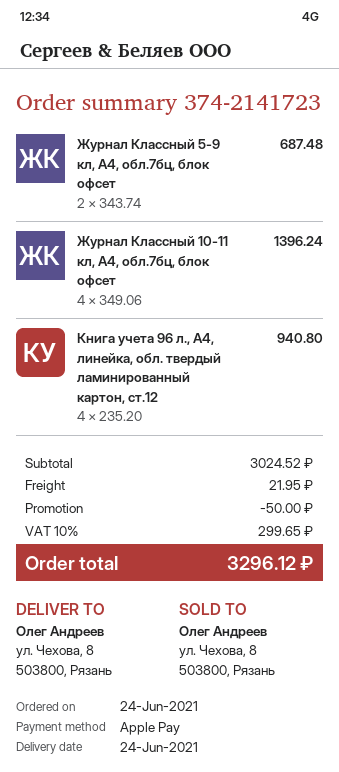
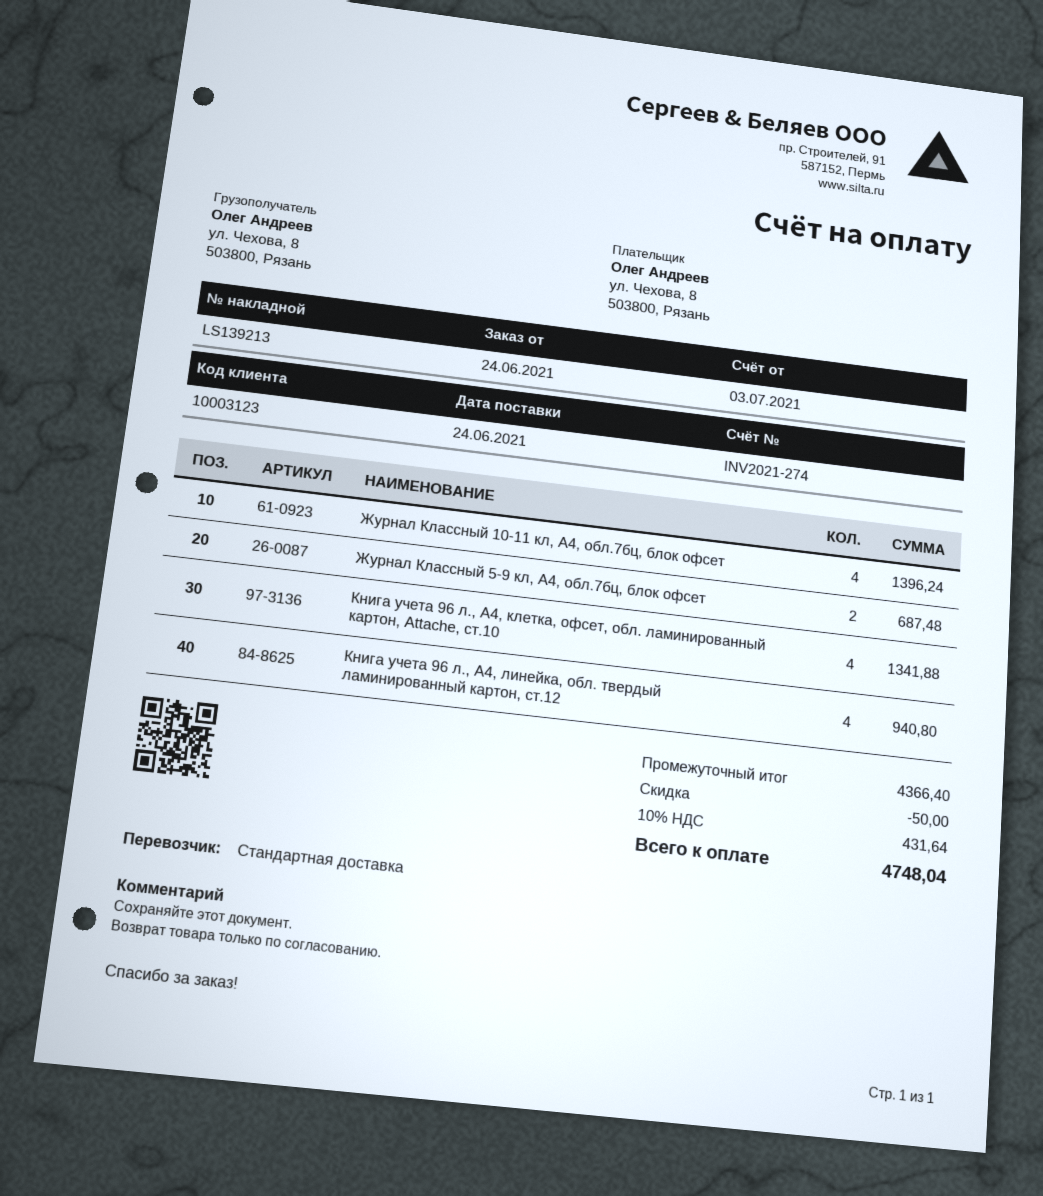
Книга учета 96 л., А4, клетка, офсет, обл. ламинированный картон, Attache, ст.10: none -> 4 for 1341.88
subtotal: 3024.52 -> 4366.40
shipping: 21.95 -> none
tax: 10% = 299.65 -> 10% = 431.64
total: 3296.12 -> 4748.04

